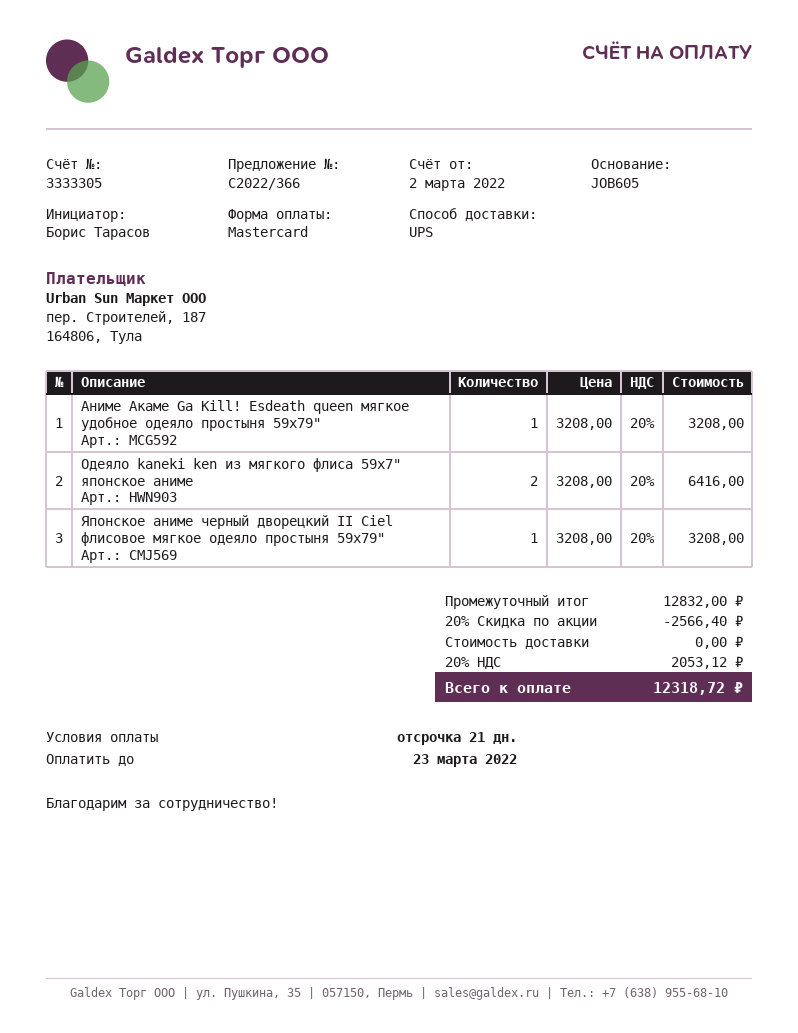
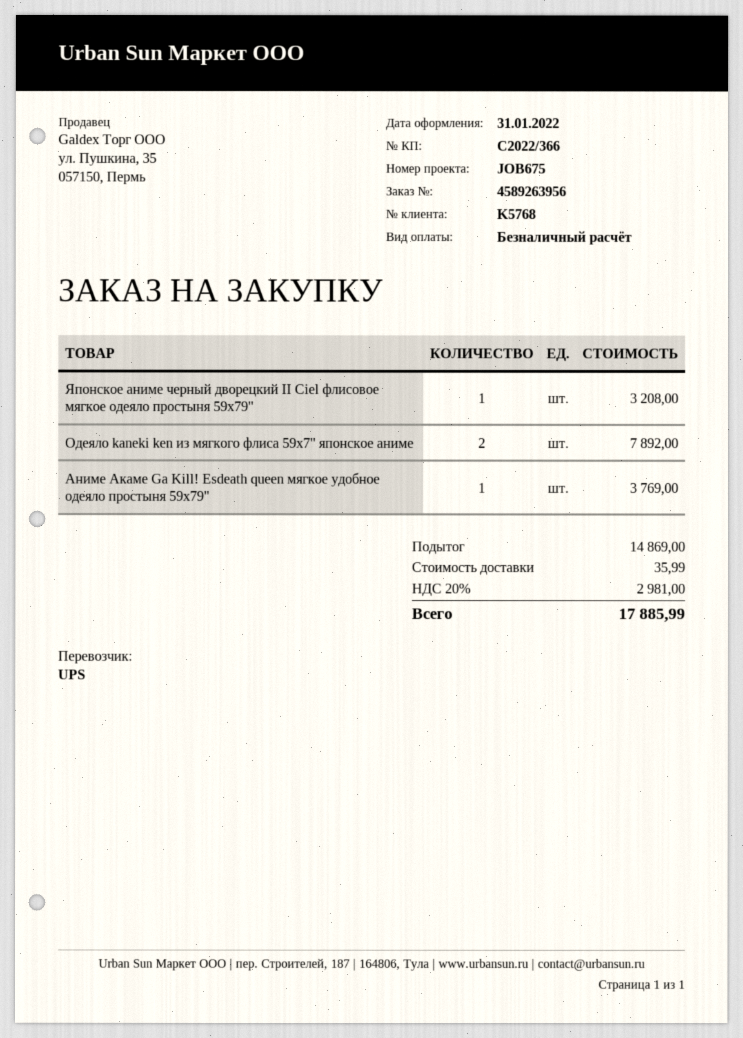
reference: JOB605 -> JOB675
payment method: Mastercard -> bank transfer
Аниме Акаме Ga Kill! Esdeath queen мягкое удобное одеяло простыня 59x79": 1 for 3208.00 -> 1 for 3769.00
Одеяло kaneki ken из мягкого флиса 59x7" японское аниме: 2 for 6416.00 -> 2 for 7892.00
subtotal: 12832.00 -> 14869.00
discount: 20% = 2566.40 -> none
shipping: 0.00 -> 35.99
tax: 20% = 2053.12 -> 20% = 2981.00
total: 12318.72 -> 17885.99

